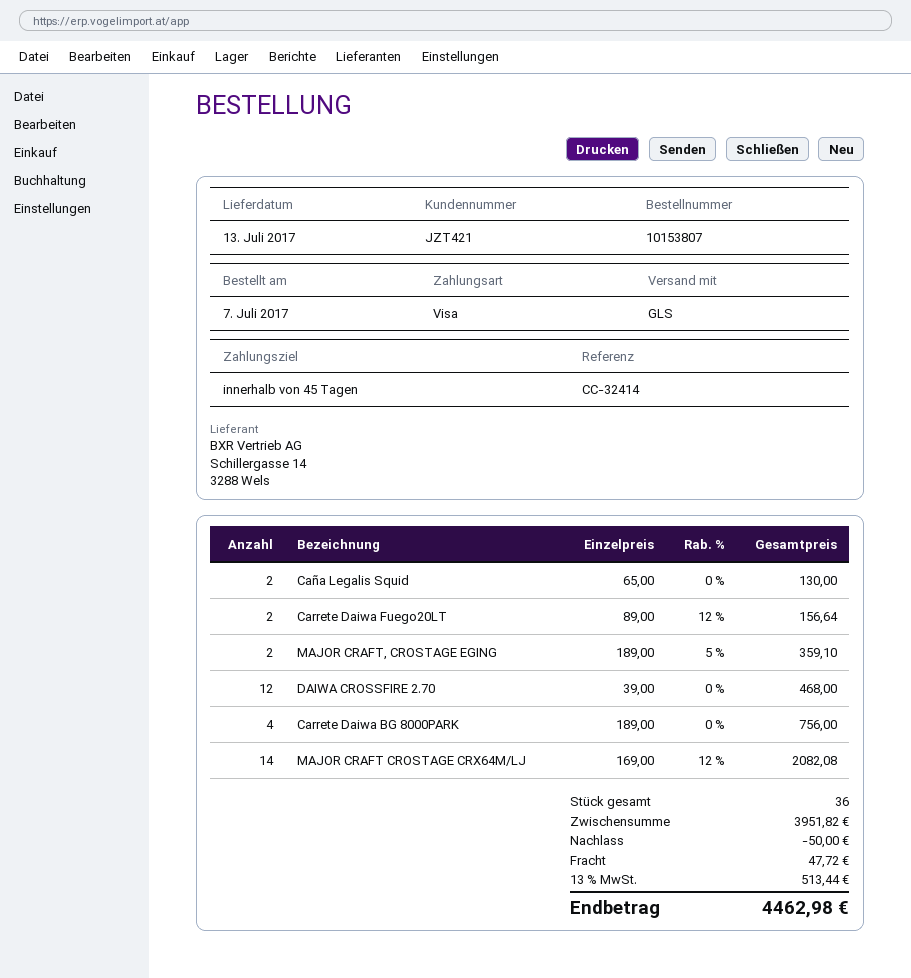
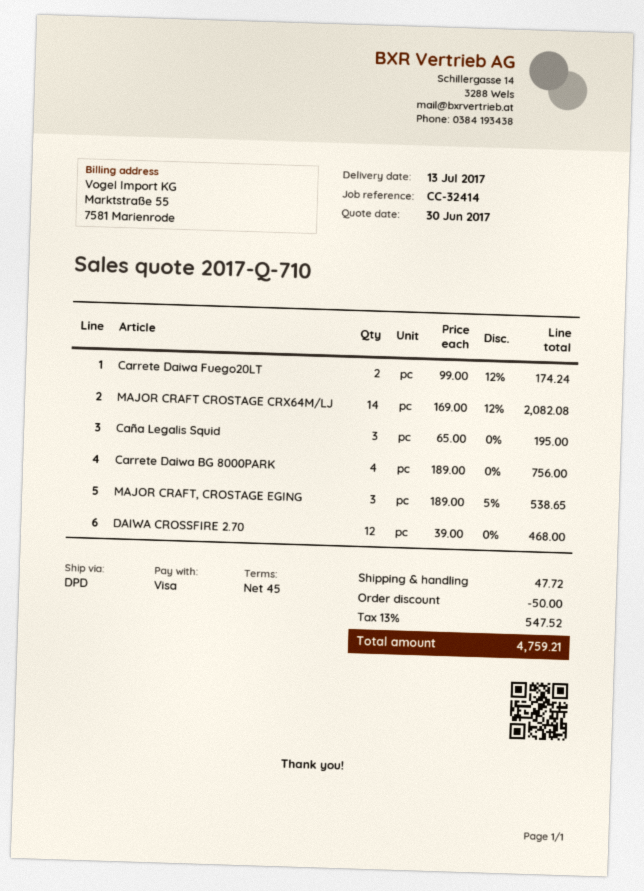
shipping method: GLS -> DPD
Caña Legalis Squid: 2 x 65.00 = 130.00 -> 3 x 65.00 = 195.00
Carrete Daiwa Fuego20LT: 2 x 89.00 - 12% = 156.64 -> 2 x 99.00 - 12% = 174.24
MAJOR CRAFT, CROSTAGE EGING: 2 x 189.00 - 5% = 359.10 -> 3 x 189.00 - 5% = 538.65
tax: 13% = 513.44 -> 13% = 547.52
total: 4462.98 -> 4759.21

